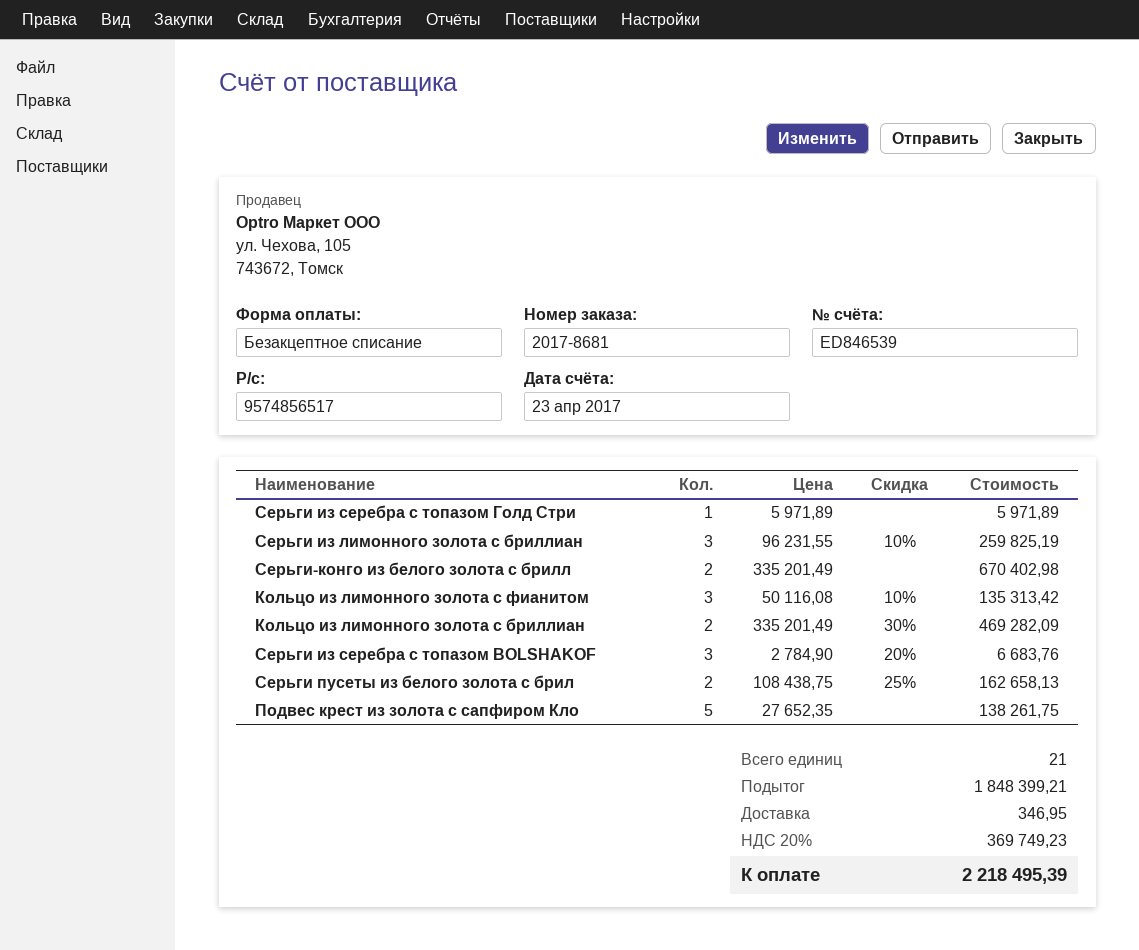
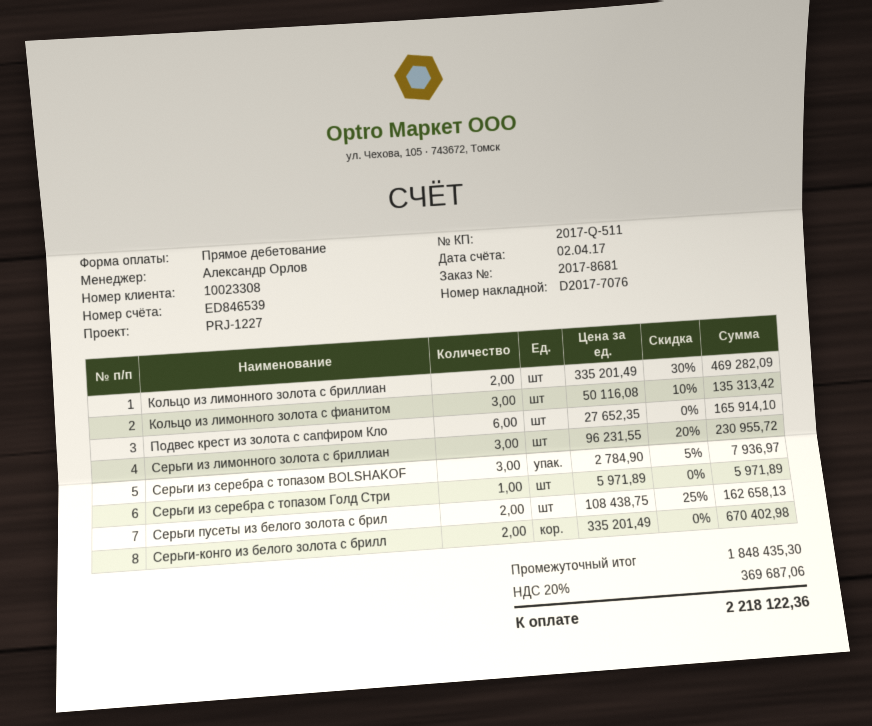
invoice date: 2017-04-23 -> 2017-04-02
Серьги из лимонного золота с бриллиан: 3 x 96231.55 - 10% = 259825.19 -> 3 x 96231.55 - 20% = 230955.72
Серьги из серебра с топазом BOLSHAKOF: 3 x 2784.90 - 20% = 6683.76 -> 3 x 2784.90 - 5% = 7936.97
Подвес крест из золота с сапфиром Кло: 5 x 27652.35 = 138261.75 -> 6 x 27652.35 = 165914.10
subtotal: 1848399.21 -> 1848435.30
shipping: 346.95 -> none
tax: 20% = 369749.23 -> 20% = 369687.06
total: 2218495.39 -> 2218122.36

